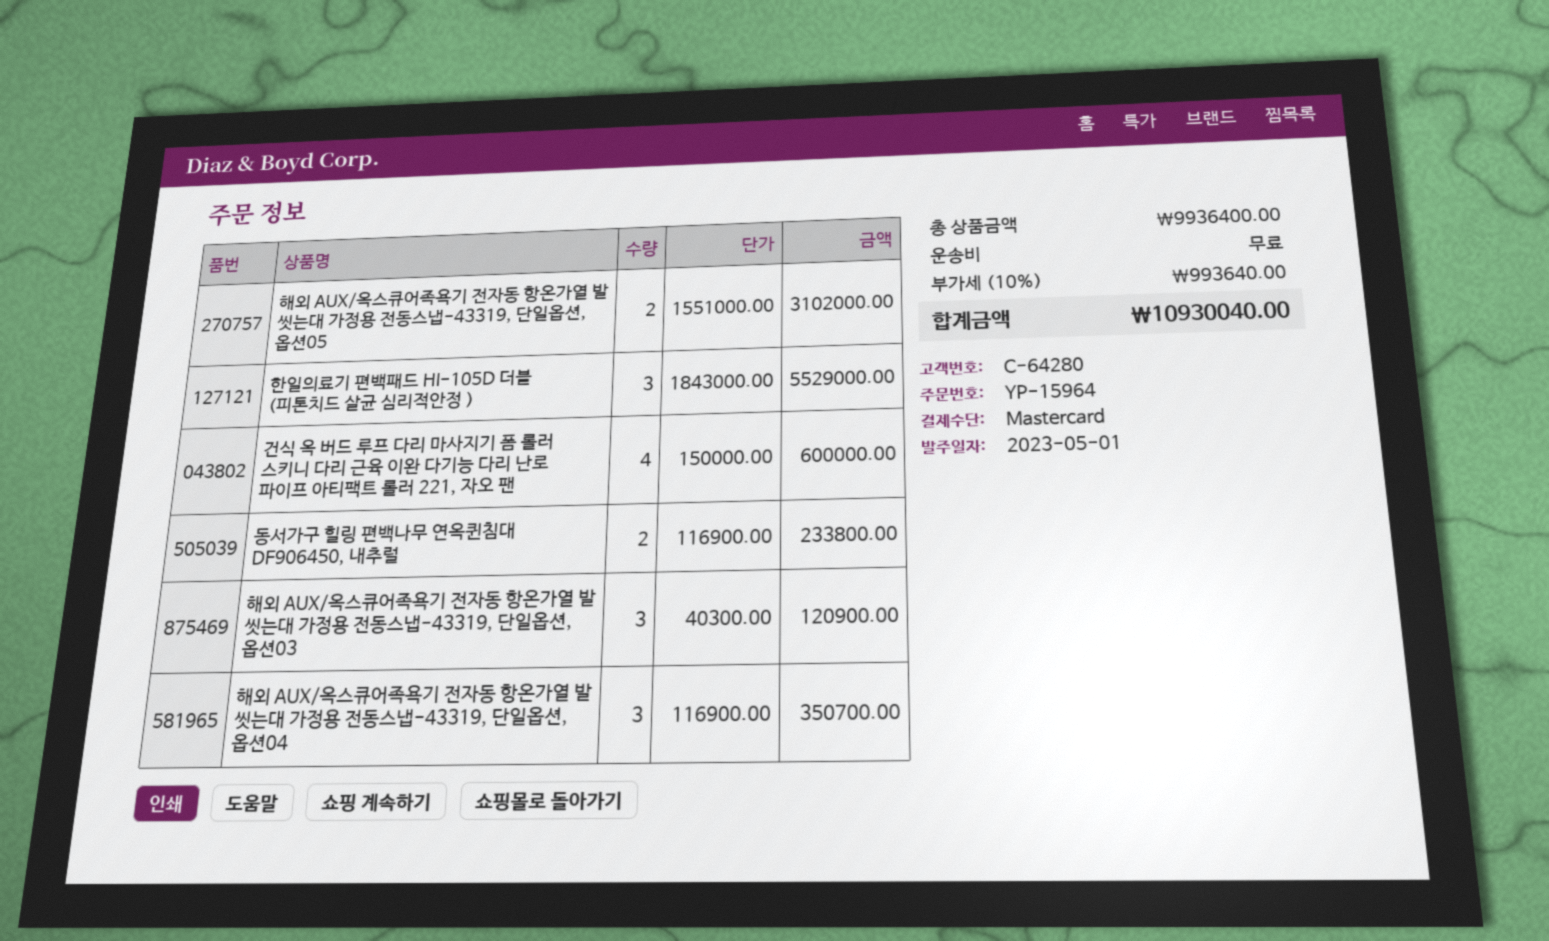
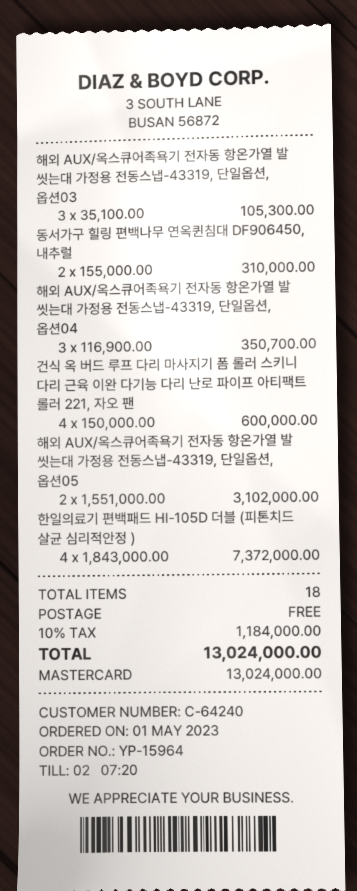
customer number: C-64280 -> C-64240
한일의료기 편백패드 HI-105D 더블 (피톤치드 살균 심리적안정 ): 3 x 1843000.00 = 5529000.00 -> 4 x 1843000.00 = 7372000.00
동서가구 힐링 편백나무 연옥퀸침대 DF906450, 내추럴: 2 x 116900.00 = 233800.00 -> 2 x 155000.00 = 310000.00
해외 AUX/옥스큐어족욕기 전자동 항온가열 발 씻는대 가정용 전동스냅-43319, 단일옵션, 옵션03: 3 x 40300.00 = 120900.00 -> 3 x 35100.00 = 105300.00
tax: 10% = 993640.00 -> 10% = 1184000.00
total: 10930040.00 -> 13024000.00

